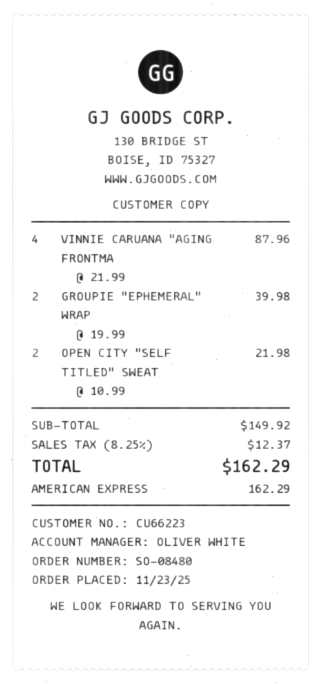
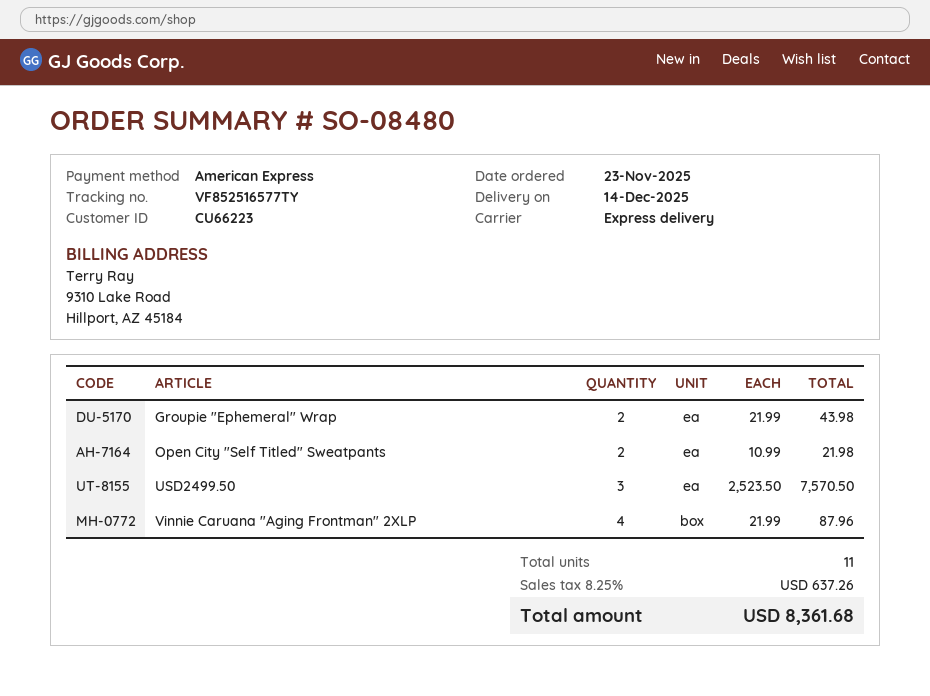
GROUPIE "EPHEMERAL" WRAP: 2 x 19.99 = 39.98 -> 2 x 21.99 = 43.98
USD2499.50: none -> 3 x 2523.50 = 7570.50
tax: 8.25% = 12.37 -> 8.25% = 637.26
total: 162.29 -> 8361.68

